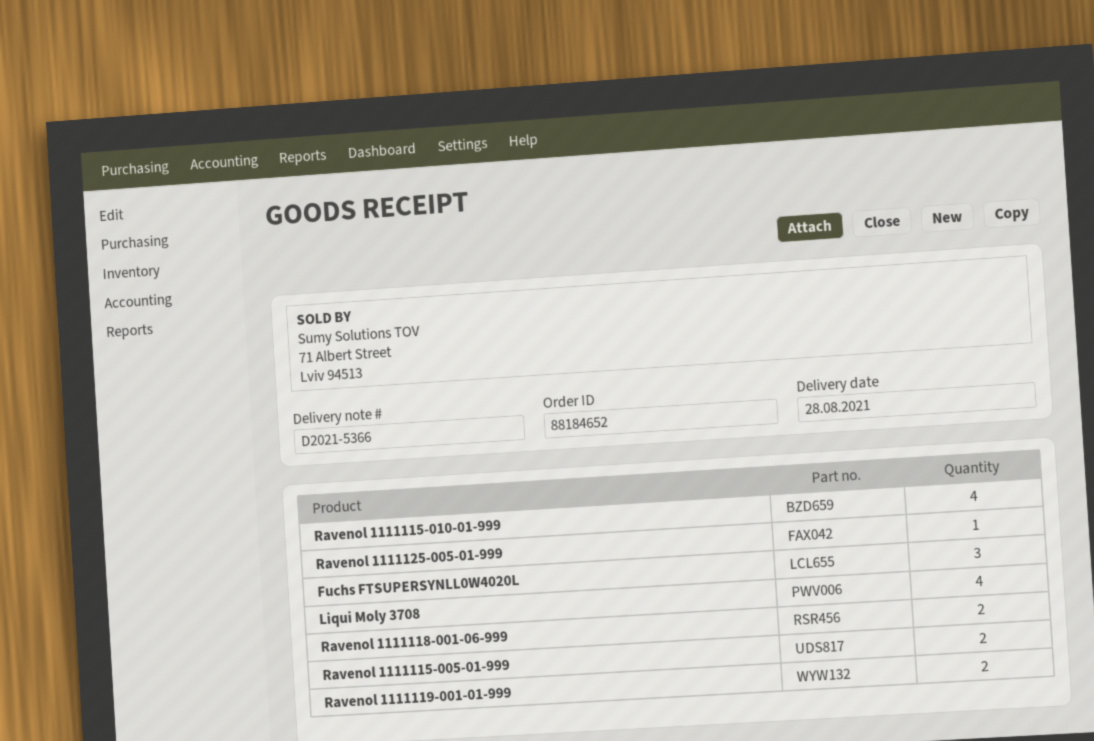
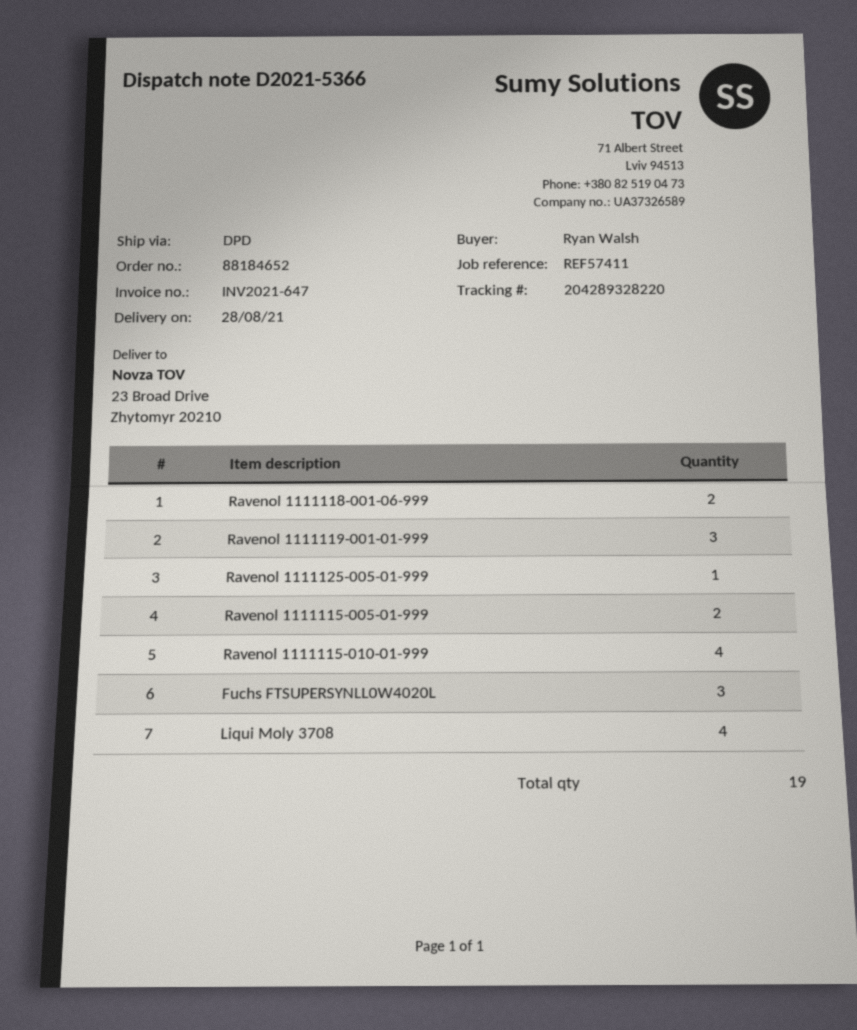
Ravenol 1111119-001-01-999: 2 -> 3

